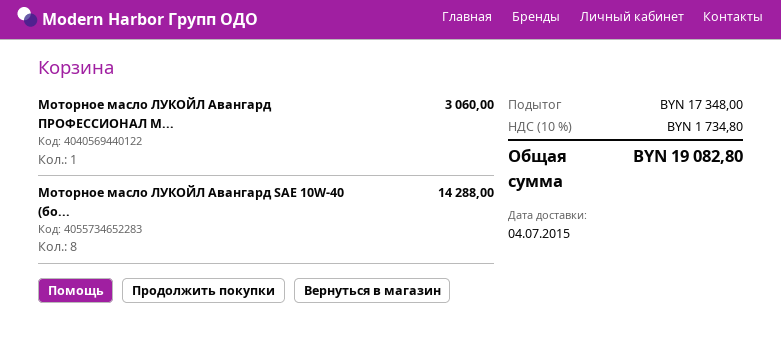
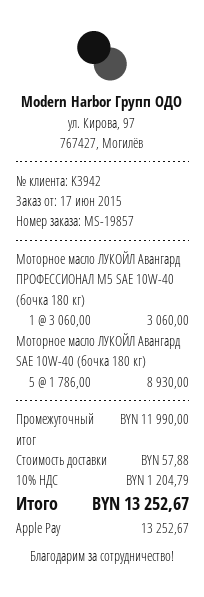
Моторное масло ЛУКОЙЛ Авангард SAE 10W-40 (бо...: 8 for 14288.00 -> 5 for 8930.00
subtotal: 17348.00 -> 11990.00
shipping: none -> 57.88
tax: 10% = 1734.80 -> 10% = 1204.79
total: 19082.80 -> 13252.67

